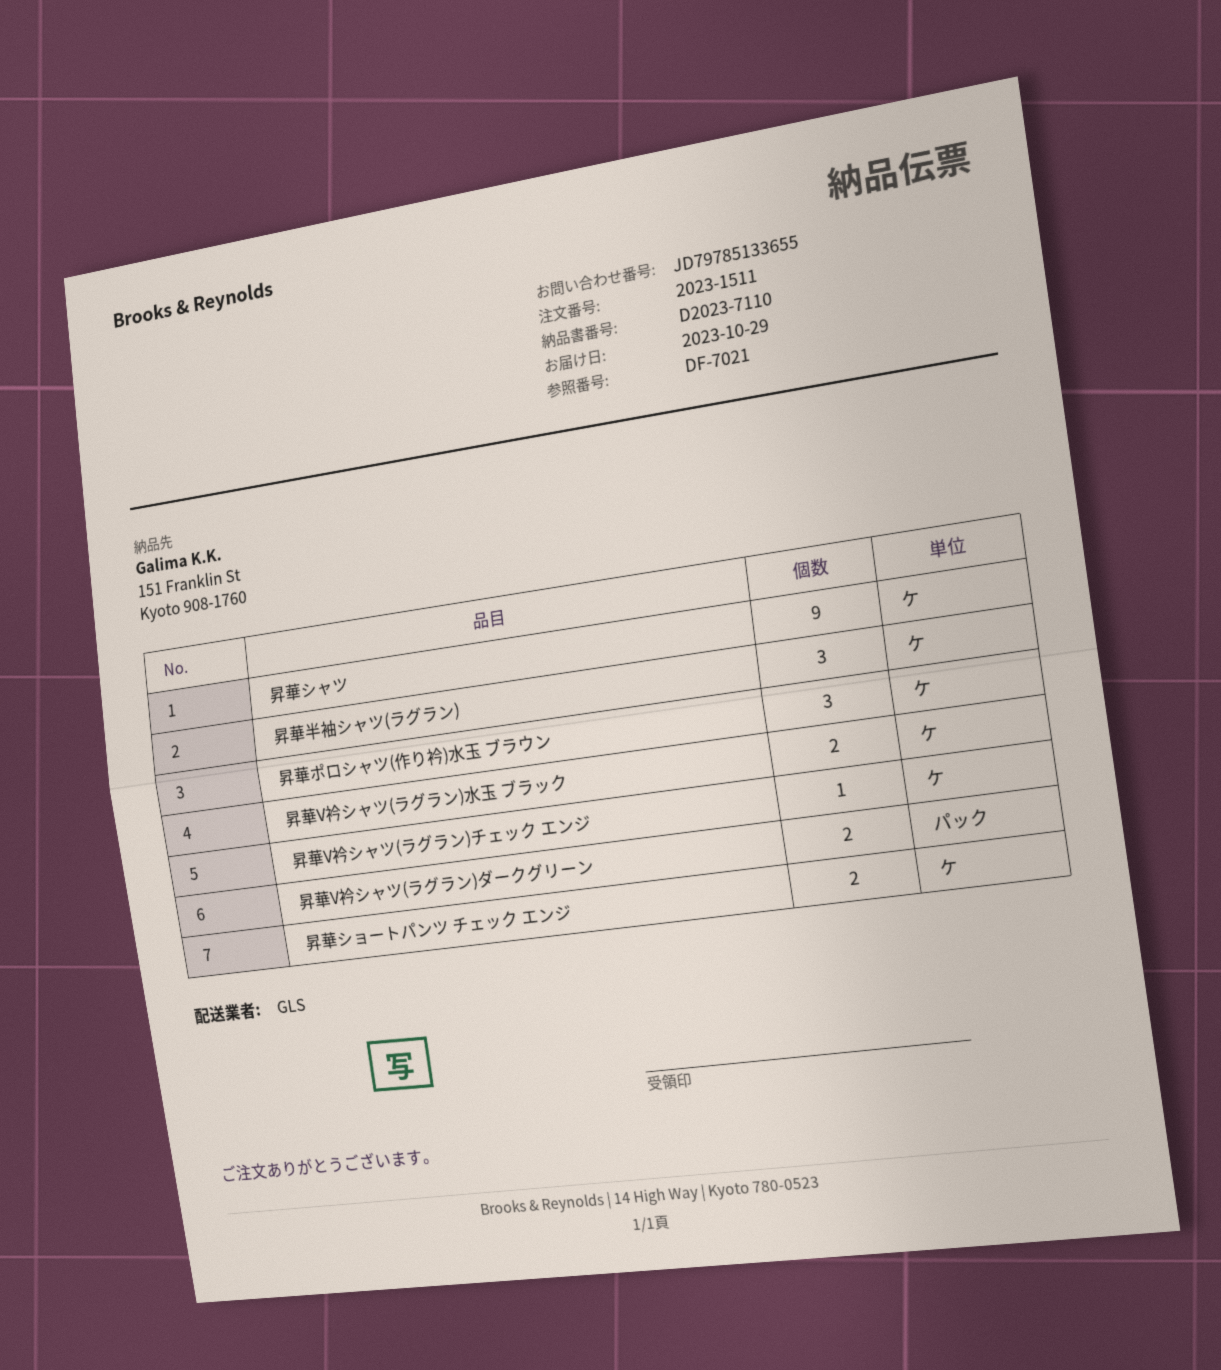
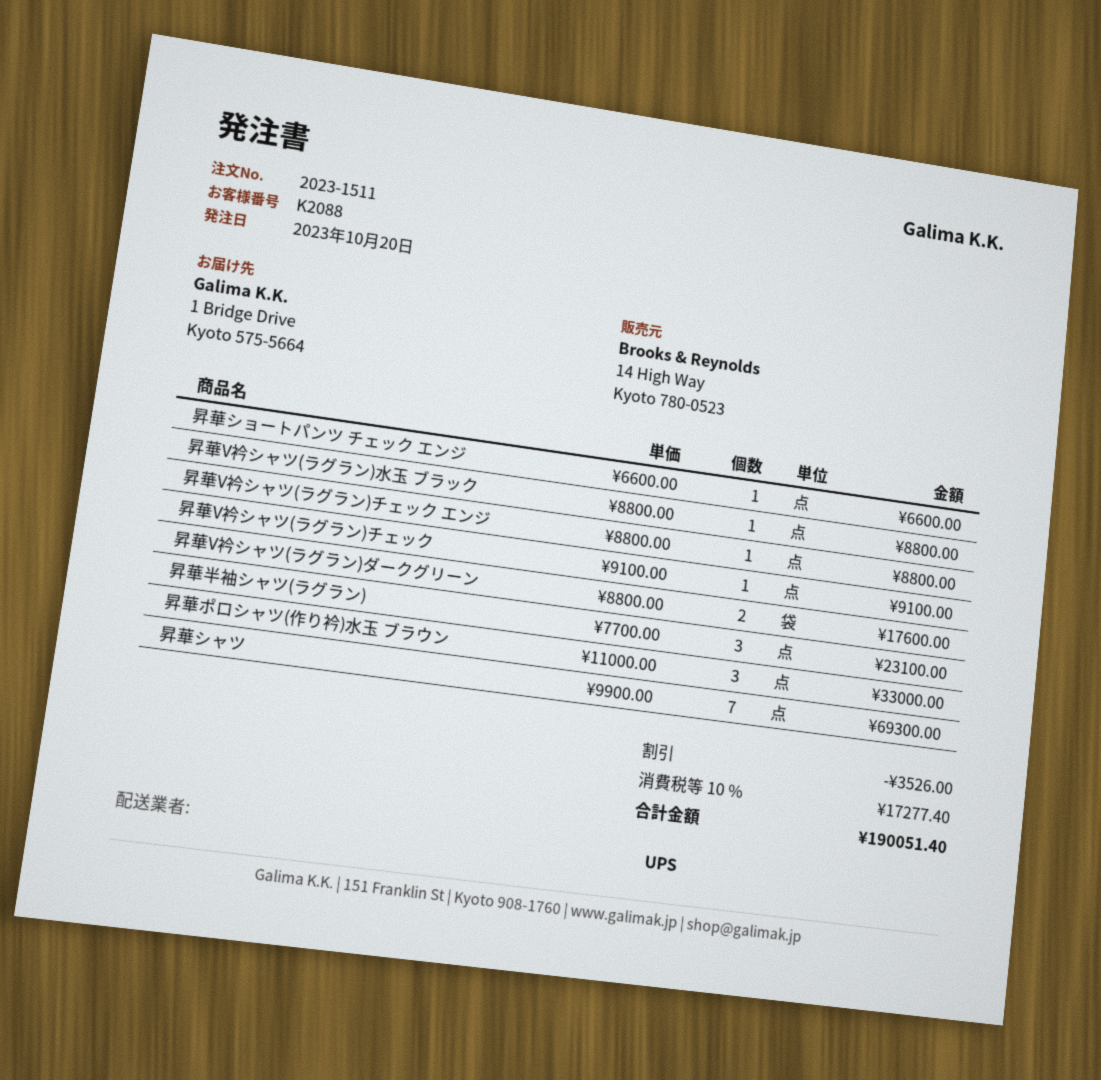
shipping method: GLS -> UPS
ship to: 151 Franklin St, Kyoto 908-1760 -> 1 Bridge Drive, Kyoto 575-5664
昇華シャツ: 9 -> 7
昇華V衿シャツ(ラグラン)水玉 ブラック: 2 -> 1
昇華ショートパンツ チェック エンジ: 2 -> 1
昇華V衿シャツ(ラグラン)チェック: none -> 1

